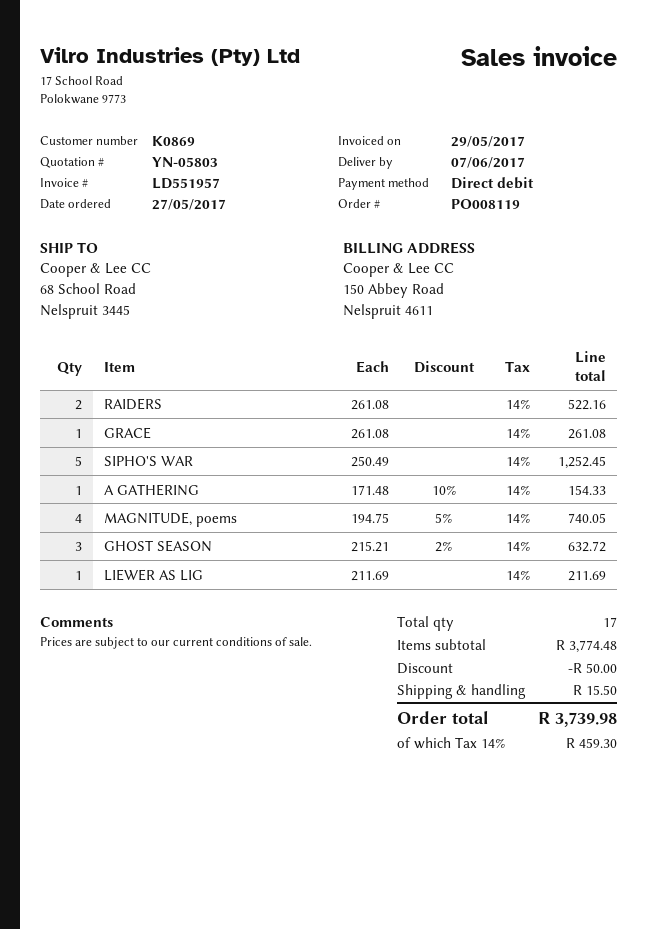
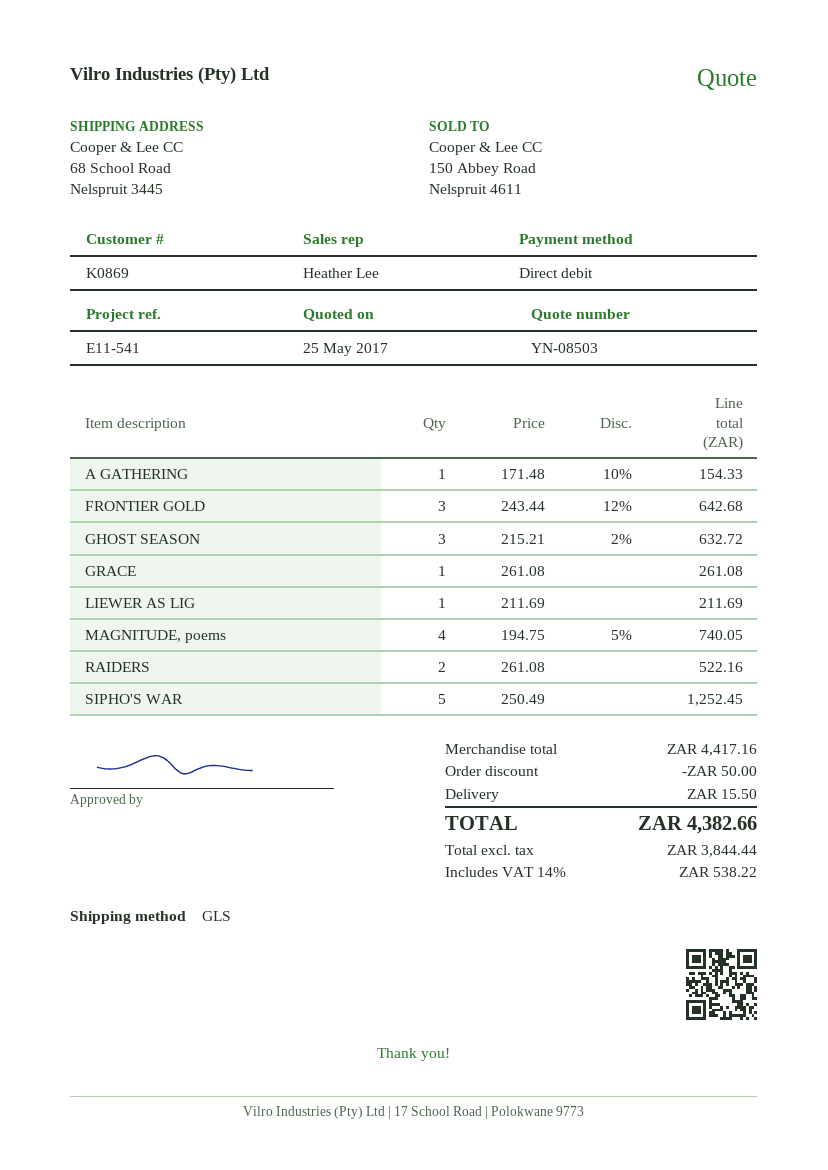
quote number: YN-05803 -> YN-08503
FRONTIER GOLD: none -> 3 x 243.44 - 12% = 642.68
subtotal: 3774.48 -> 4417.16
tax: 14% = 459.30 -> 14% = 538.22
total: 3739.98 -> 4382.66

